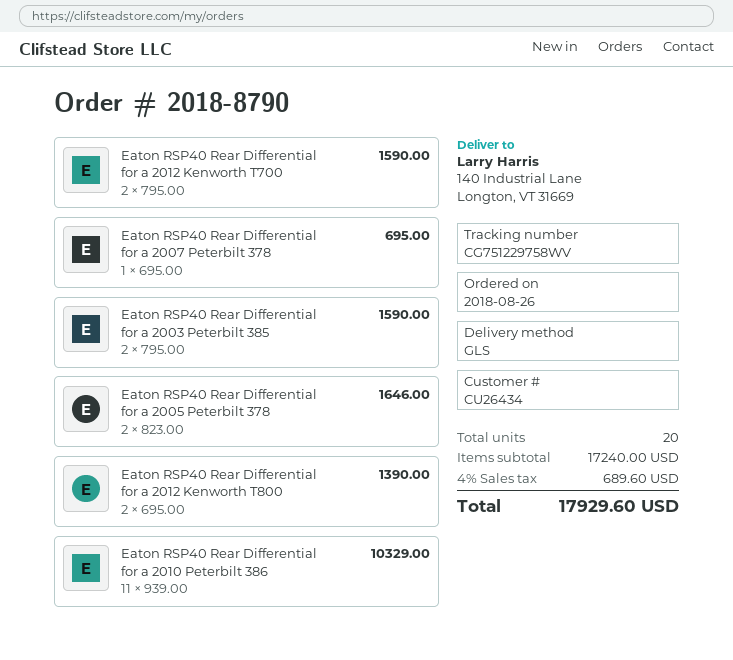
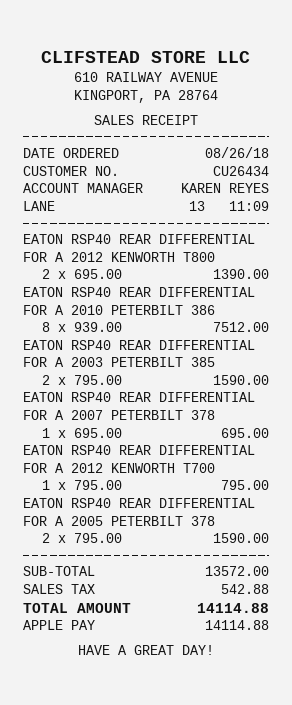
Eaton RSP40 Rear Differential for a 2012 Kenworth T700: 2 x 795.00 = 1590.00 -> 1 x 795.00 = 795.00
Eaton RSP40 Rear Differential for a 2005 Peterbilt 378: 2 x 823.00 = 1646.00 -> 2 x 795.00 = 1590.00
Eaton RSP40 Rear Differential for a 2010 Peterbilt 386: 11 x 939.00 = 10329.00 -> 8 x 939.00 = 7512.00
subtotal: 17240.00 -> 13572.00
tax: 689.60 -> 542.88
total: 17929.60 -> 14114.88

